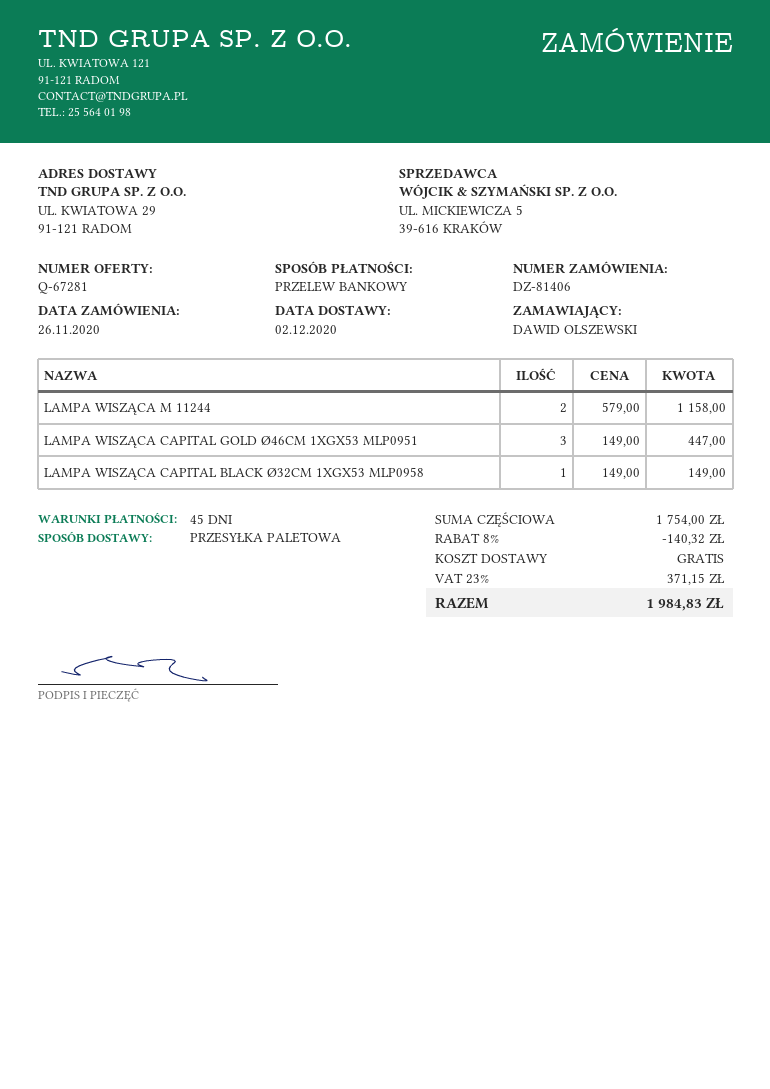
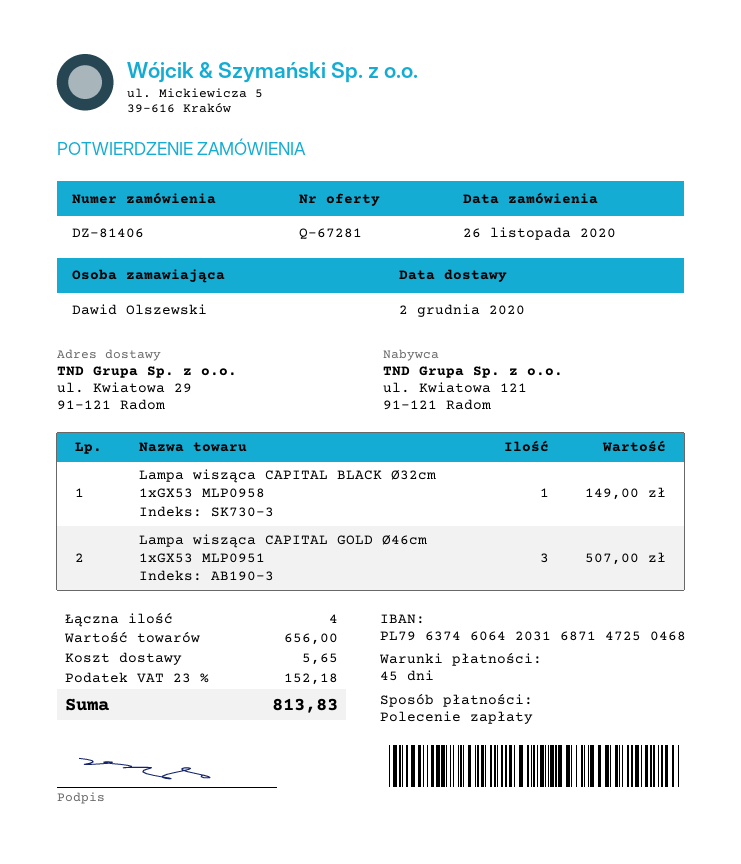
payment method: bank transfer -> direct debit
LAMPA WISZĄCA M 11244: 2 for 1158.00 -> none
LAMPA WISZĄCA CAPITAL GOLD Ø46CM 1XGX53 MLP0951: 3 for 447.00 -> 3 for 507.00
subtotal: 1754.00 -> 656.00
discount: 8% = 140.32 -> none
shipping: 0.00 -> 5.65
tax: 23% = 371.15 -> 23% = 152.18
total: 1984.83 -> 813.83

